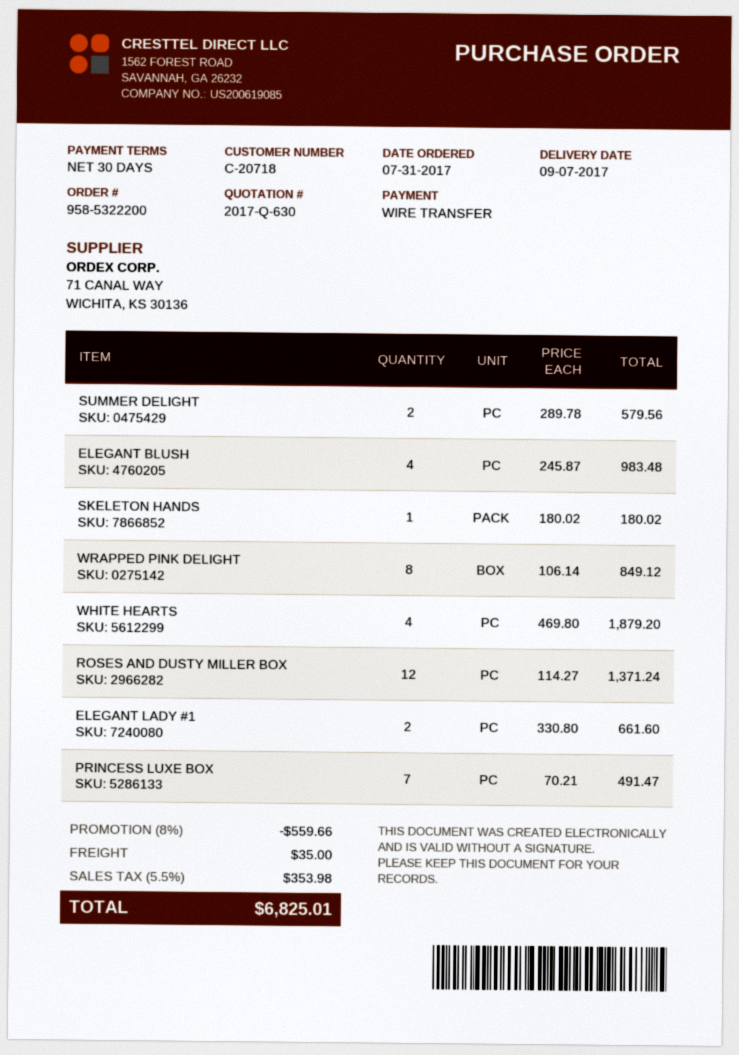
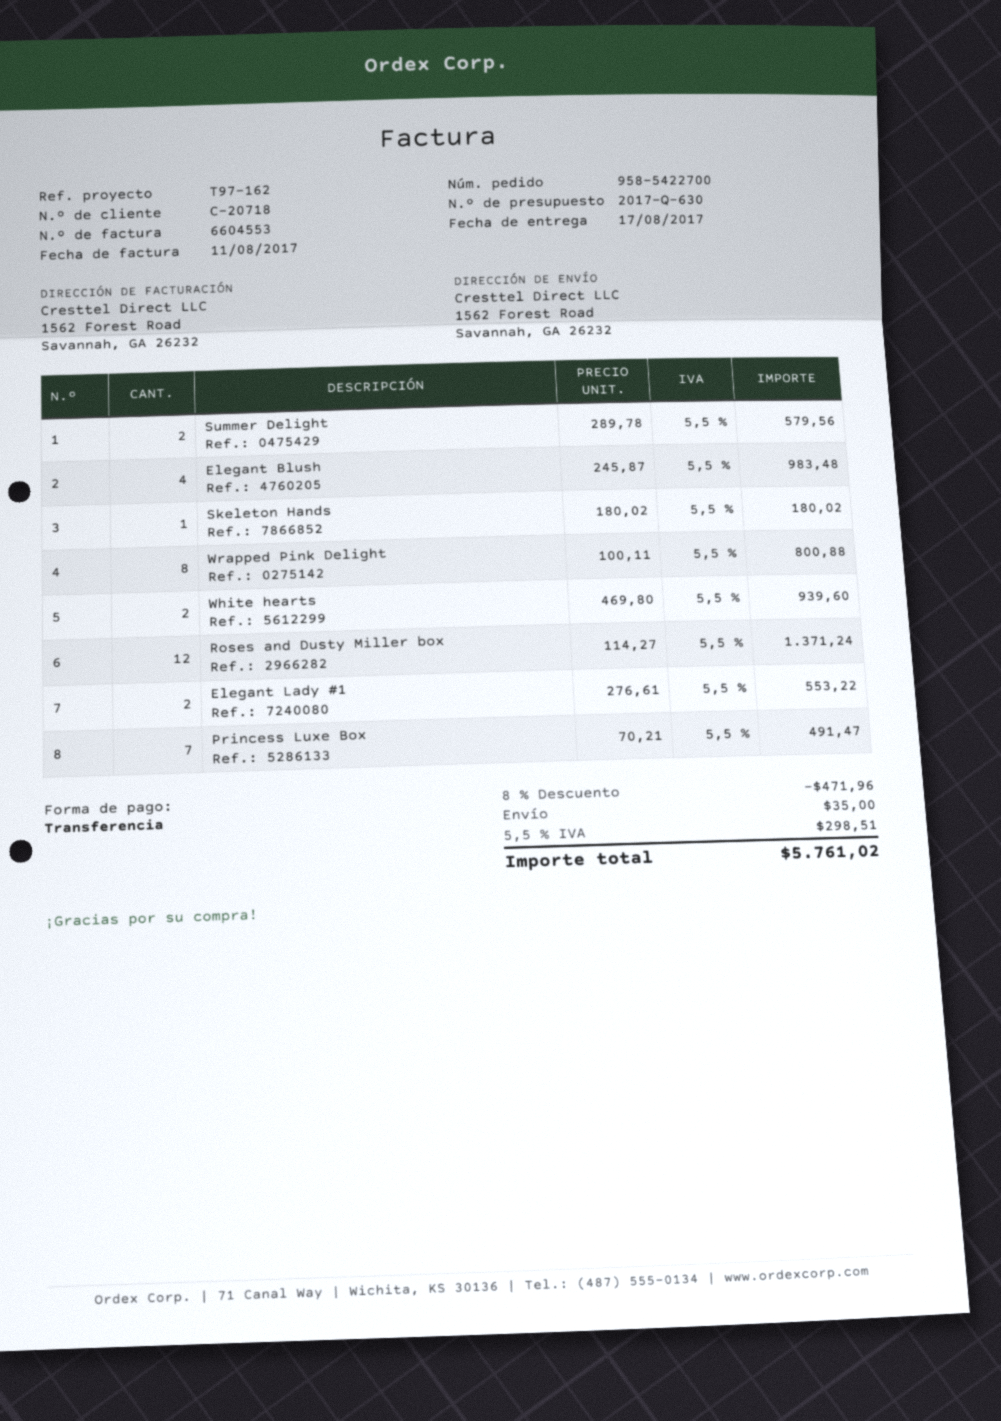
order number: 958-5322200 -> 958-5422700
delivery date: 2017-09-07 -> 2017-08-17
WRAPPED PINK DELIGHT: 8 x 106.14 = 849.12 -> 8 x 100.11 = 800.88
WHITE HEARTS: 4 x 469.80 = 1879.20 -> 2 x 469.80 = 939.60
ELEGANT LADY #1: 2 x 330.80 = 661.60 -> 2 x 276.61 = 553.22
discount: 8% = 559.66 -> 8% = 471.96
tax: 5.5% = 353.98 -> 5.5% = 298.51
total: 6825.01 -> 5761.02

